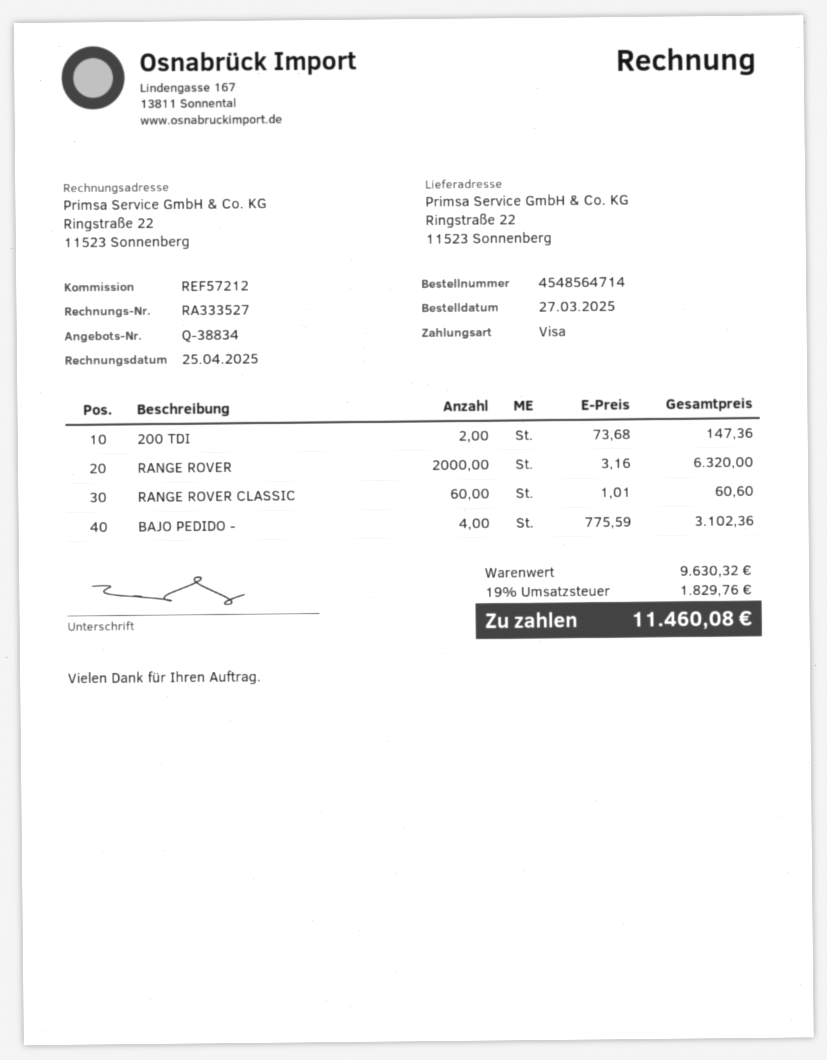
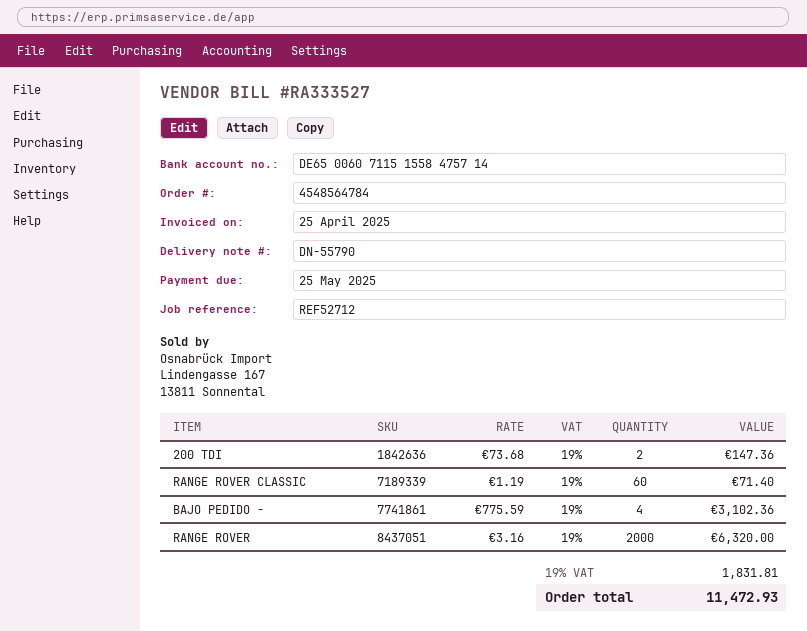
order number: 4548564714 -> 4548564784
reference: REF57212 -> REF52712
RANGE ROVER CLASSIC: 60 x 1.01 = 60.60 -> 60 x 1.19 = 71.40
tax: 19% = 1829.76 -> 19% = 1831.81
total: 11460.08 -> 11472.93

